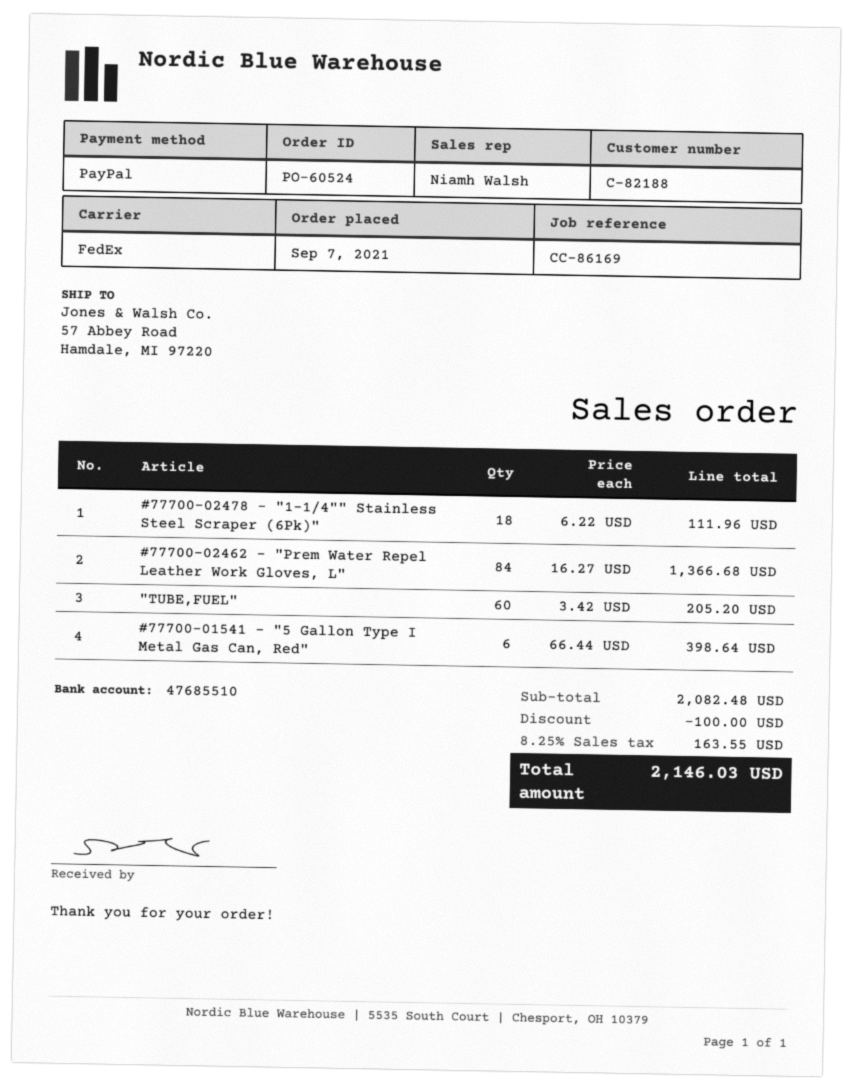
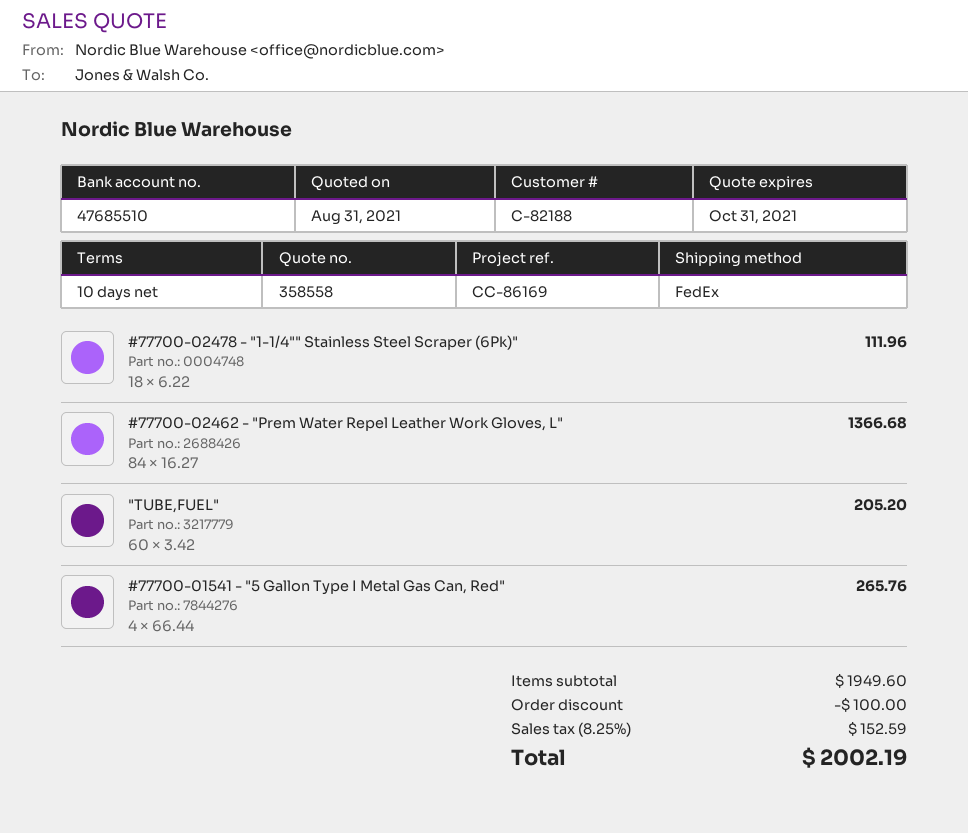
#77700-01541 - "5 Gallon Type I Metal Gas Can, Red": 6 x 66.44 = 398.64 -> 4 x 66.44 = 265.76
subtotal: 2082.48 -> 1949.60
tax: 8.25% = 163.55 -> 8.25% = 152.59
total: 2146.03 -> 2002.19

